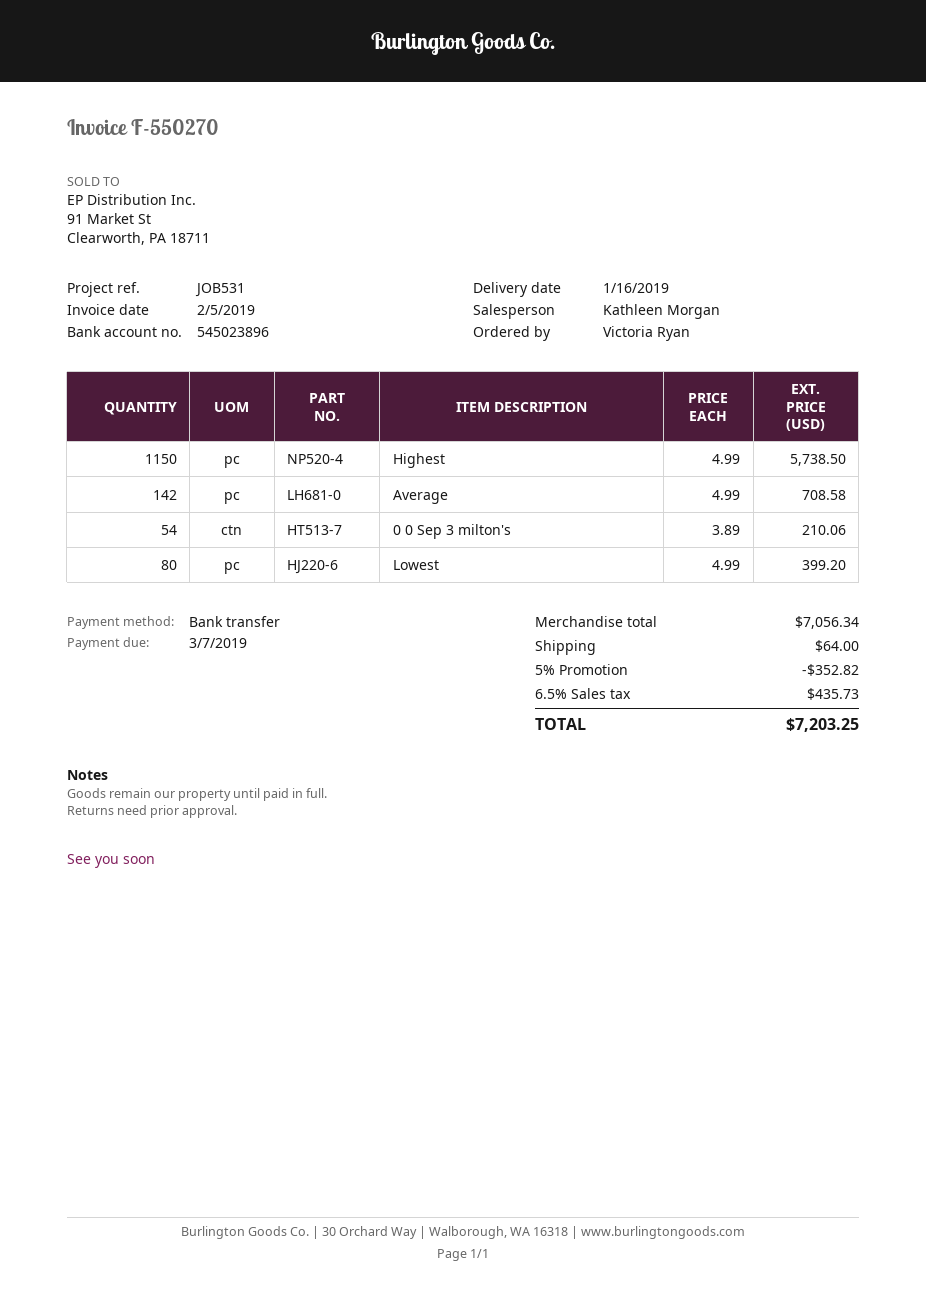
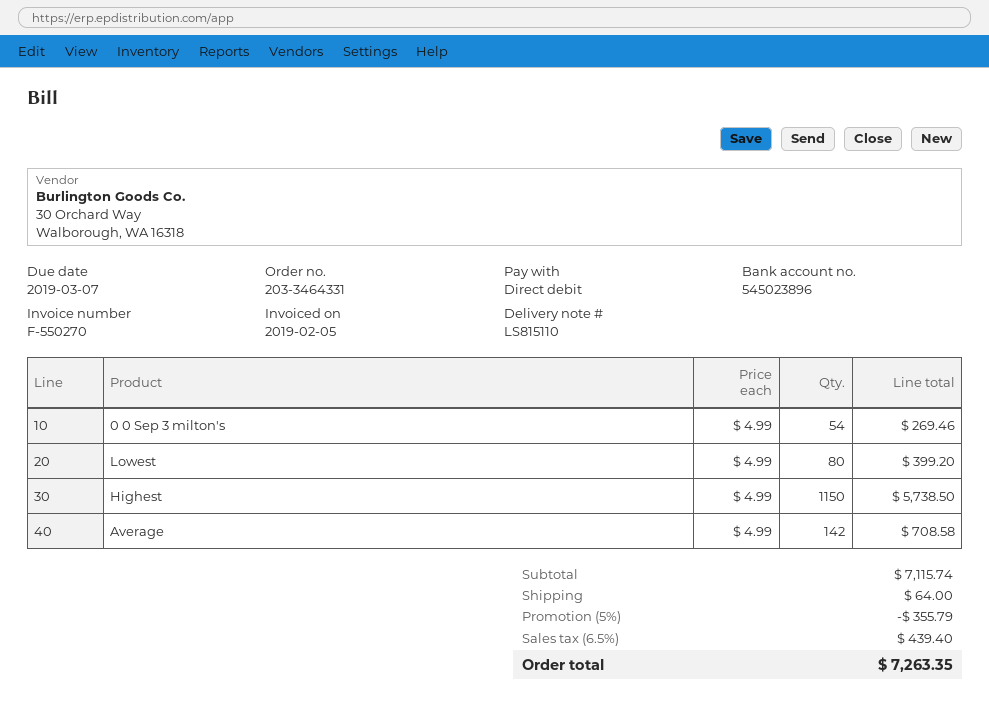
payment method: bank transfer -> direct debit
0 0 Sep 3 milton's: 54 x 3.89 = 210.06 -> 54 x 4.99 = 269.46
subtotal: 7056.34 -> 7115.74
discount: 5% = 352.82 -> 5% = 355.79
tax: 6.5% = 435.73 -> 6.5% = 439.40
total: 7203.25 -> 7263.35

